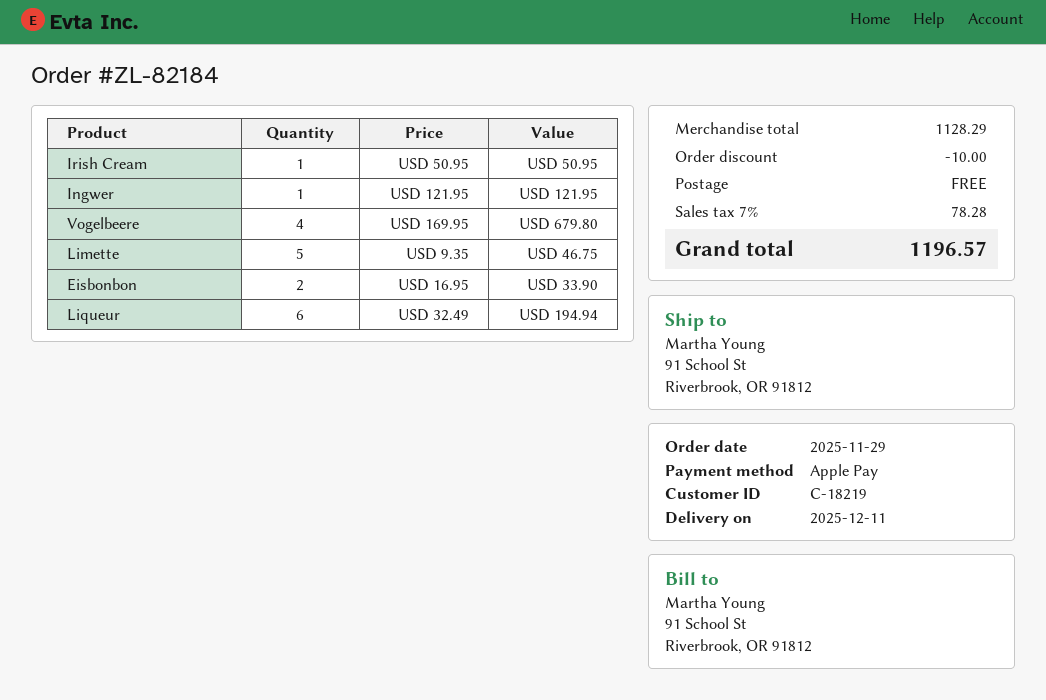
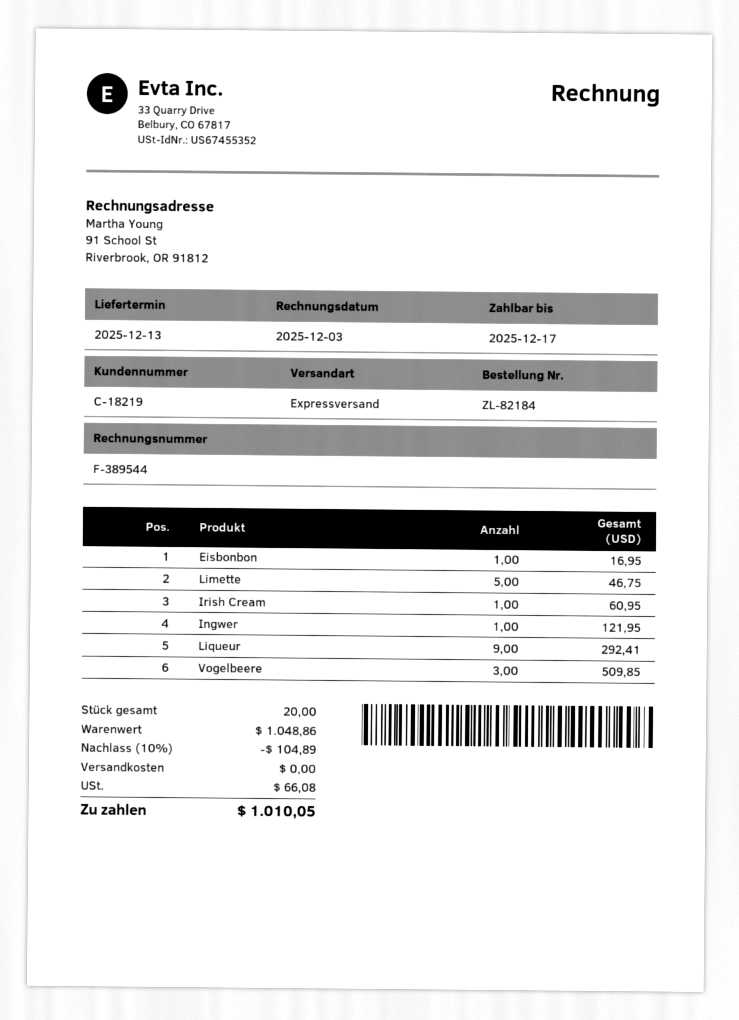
delivery date: 2025-12-11 -> 2025-12-13
Irish Cream: 1 for 50.95 -> 1 for 60.95
Vogelbeere: 4 for 679.80 -> 3 for 509.85
Eisbonbon: 2 for 33.90 -> 1 for 16.95
Liqueur: 6 for 194.94 -> 9 for 292.41
subtotal: 1128.29 -> 1048.86
discount: 10.00 -> 104.89
tax: 78.28 -> 66.08
total: 1196.57 -> 1010.05

